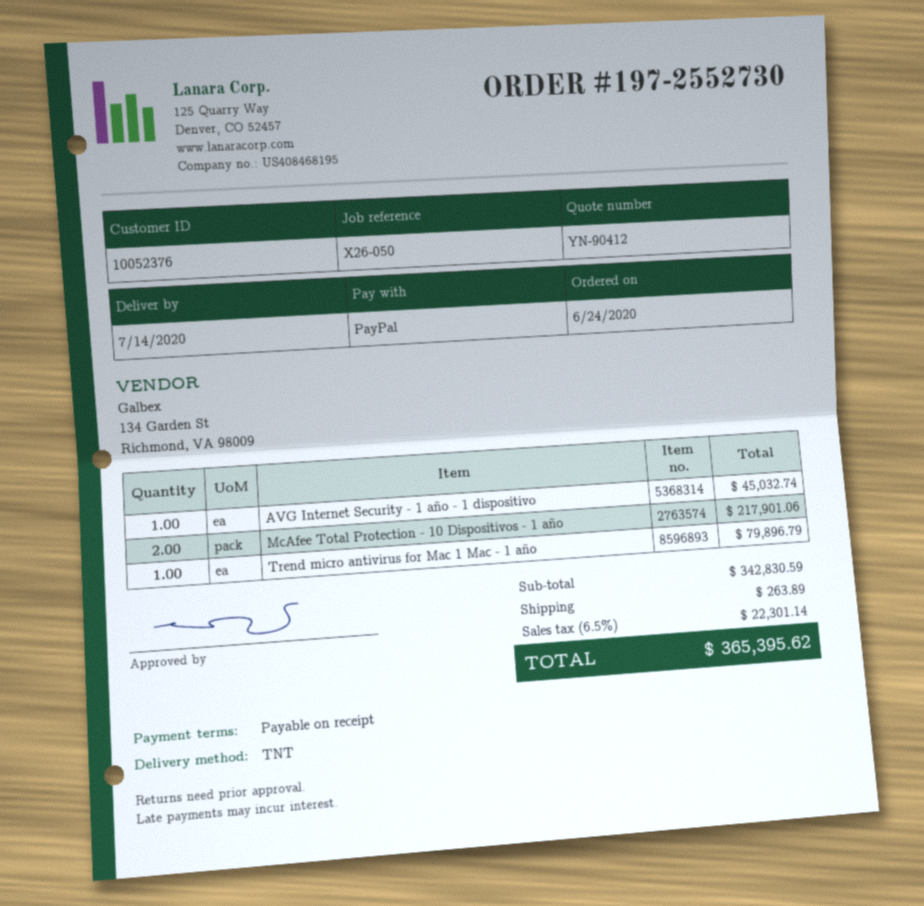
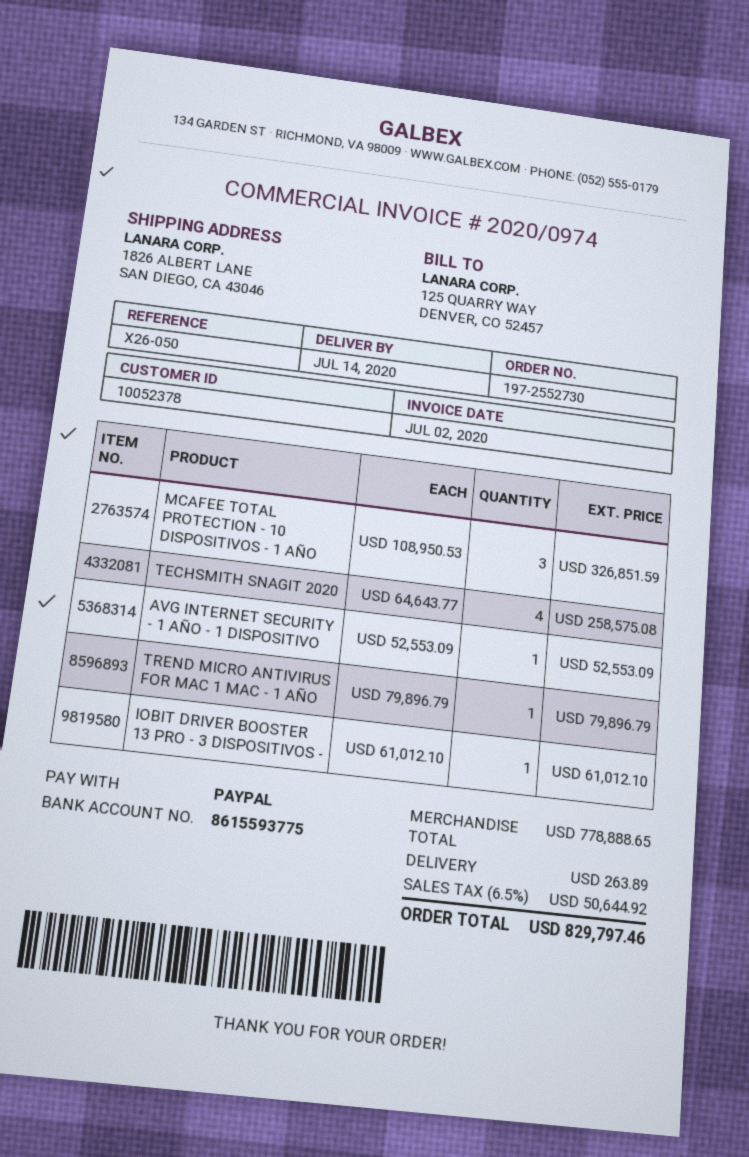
customer number: 10052376 -> 10052378
AVG Internet Security - 1 año - 1 dispositivo: 1 for 45032.74 -> 1 for 52553.09
McAfee Total Protection - 10 Dispositivos - 1 año: 2 for 217901.06 -> 3 for 326851.59
TECHSMITH SNAGIT 2020: none -> 4 for 258575.08
IOBIT DRIVER BOOSTER 13 PRO - 3 DISPOSITIVOS -: none -> 1 for 61012.10
subtotal: 342830.59 -> 778888.65
tax: 6.5% = 22301.14 -> 6.5% = 50644.92
total: 365395.62 -> 829797.46

